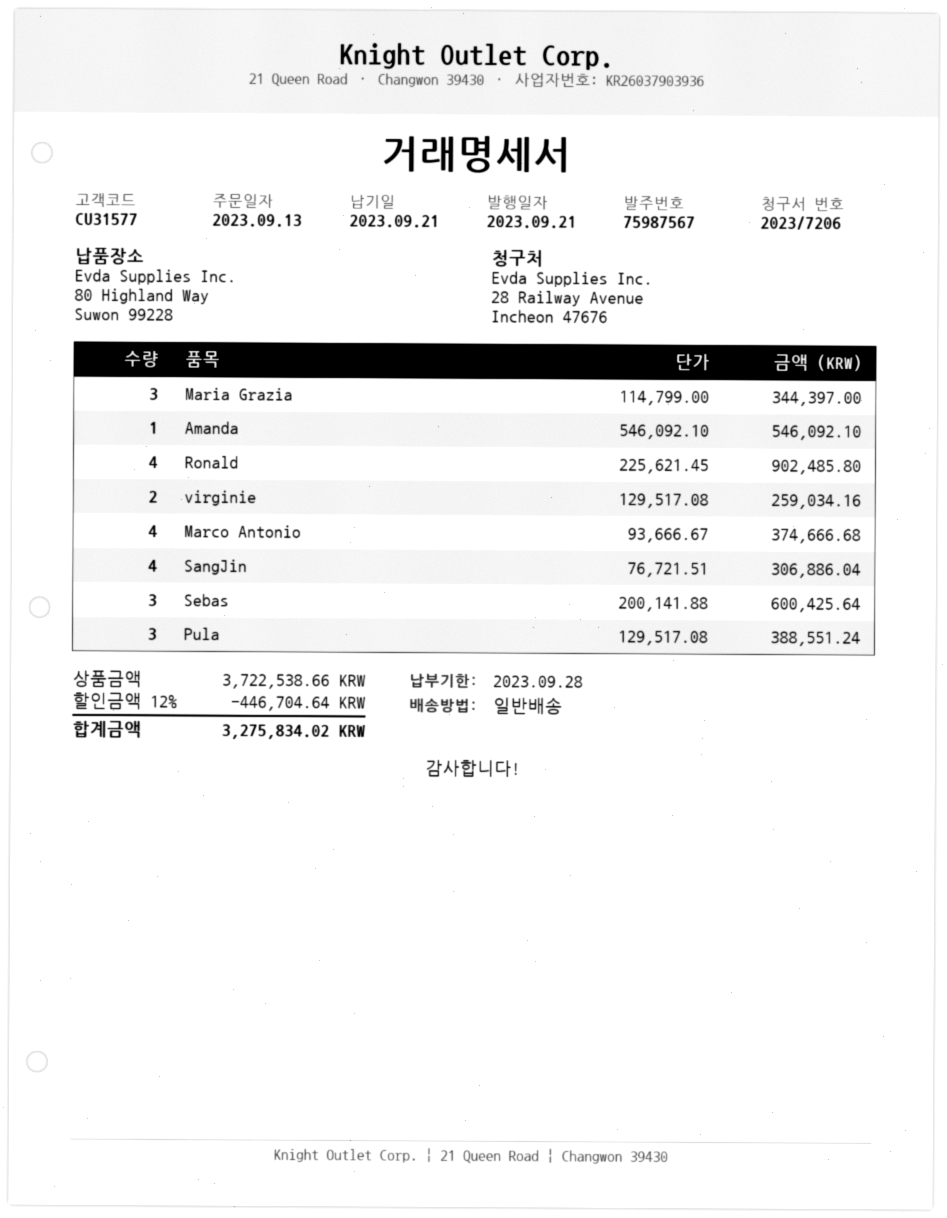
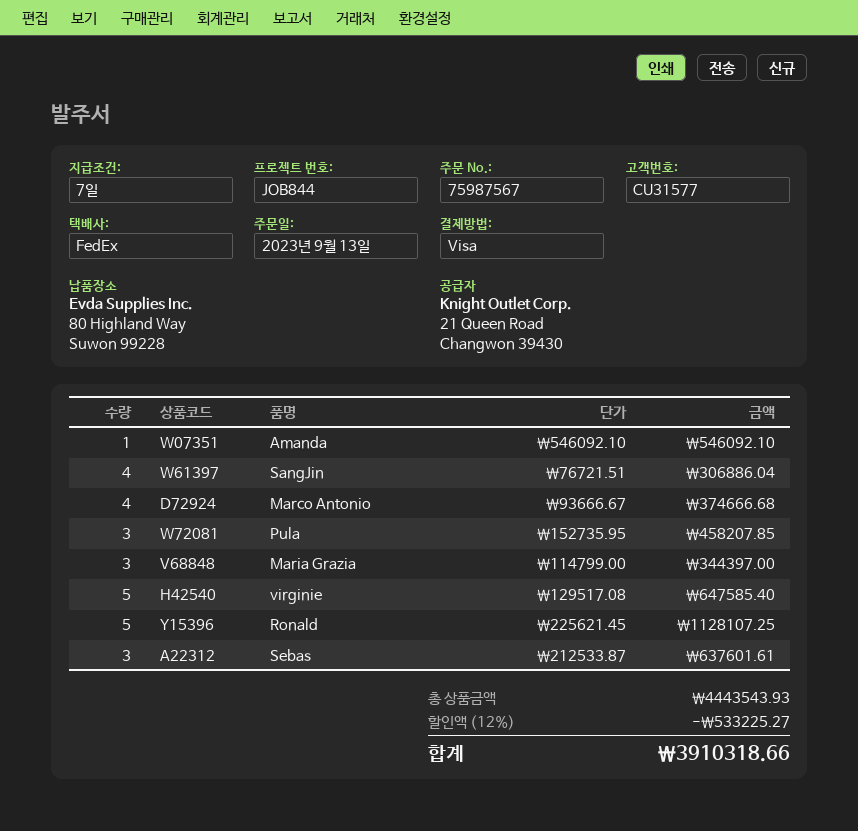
shipping method: standard -> FedEx
Ronald: 4 x 225621.45 = 902485.80 -> 5 x 225621.45 = 1128107.25
virginie: 2 x 129517.08 = 259034.16 -> 5 x 129517.08 = 647585.40
Sebas: 3 x 200141.88 = 600425.64 -> 3 x 212533.87 = 637601.61
Pula: 3 x 129517.08 = 388551.24 -> 3 x 152735.95 = 458207.85
subtotal: 3722538.66 -> 4443543.93
discount: 12% = 446704.64 -> 12% = 533225.27
total: 3275834.02 -> 3910318.66

